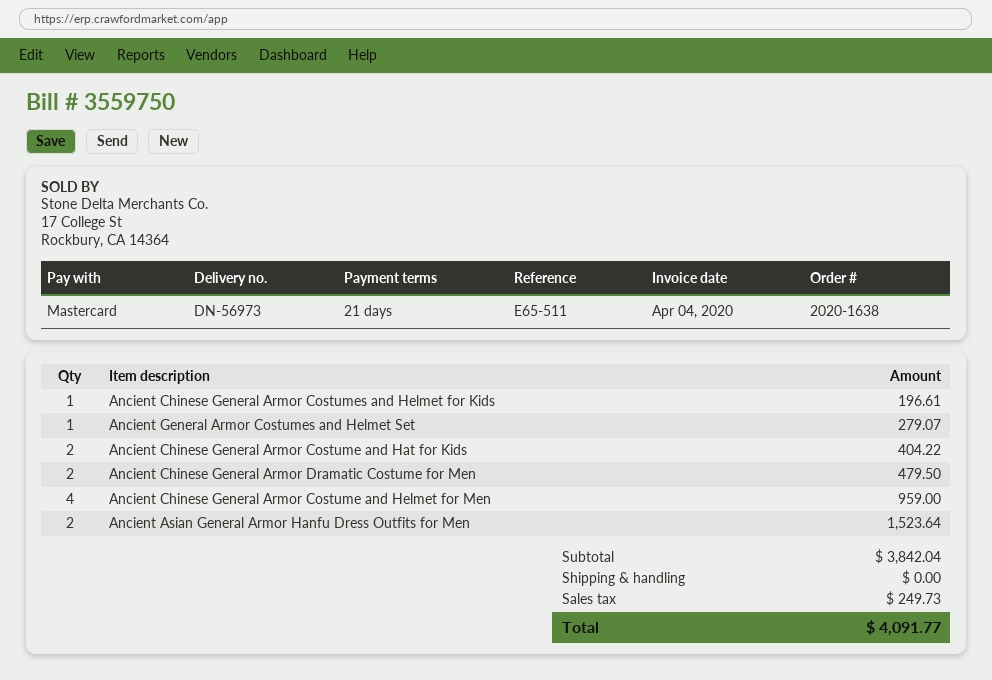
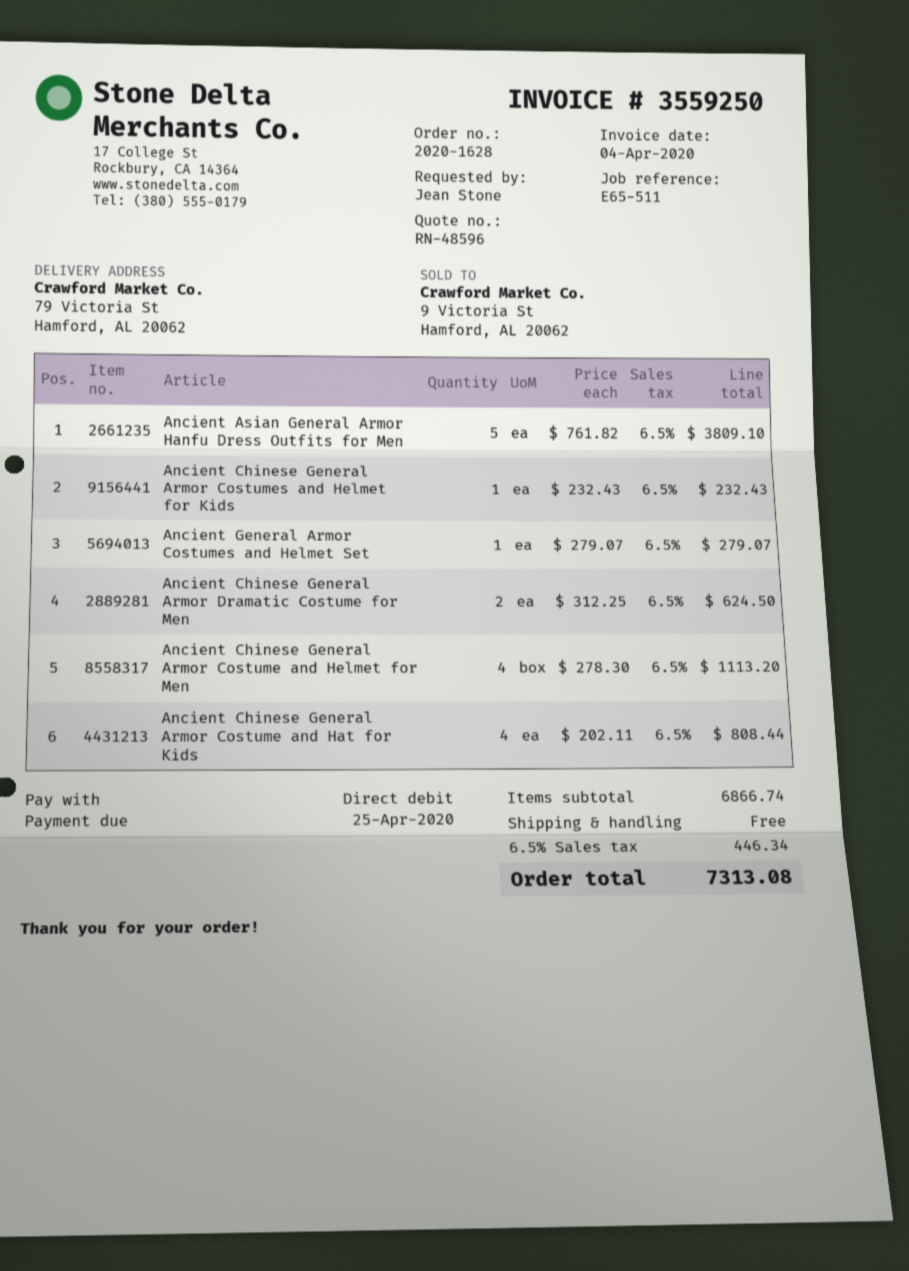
order number: 2020-1638 -> 2020-1628
invoice number: 3559750 -> 3559250
payment method: Mastercard -> direct debit
Ancient Chinese General Armor Costumes and Helmet for Kids: 1 for 196.61 -> 1 for 232.43
Ancient Chinese General Armor Costume and Hat for Kids: 2 for 404.22 -> 4 for 808.44
Ancient Chinese General Armor Dramatic Costume for Men: 2 for 479.50 -> 2 for 624.50
Ancient Chinese General Armor Costume and Helmet for Men: 4 for 959.00 -> 4 for 1113.20
Ancient Asian General Armor Hanfu Dress Outfits for Men: 2 for 1523.64 -> 5 for 3809.10
subtotal: 3842.04 -> 6866.74
tax: 249.73 -> 446.34
total: 4091.77 -> 7313.08

